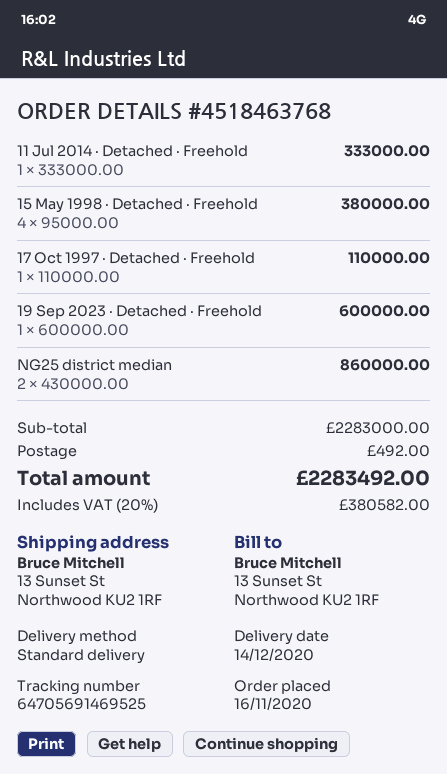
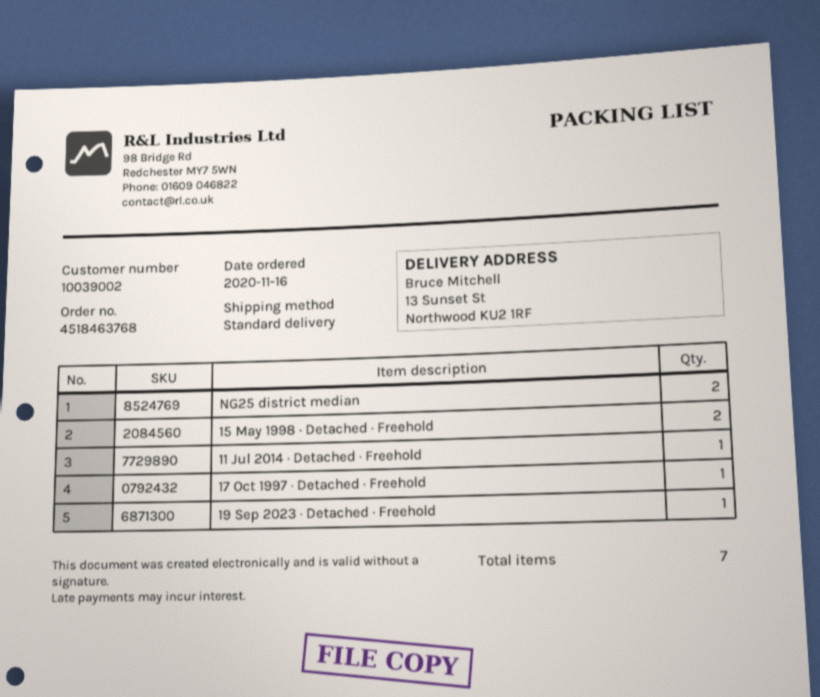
15 May 1998 · Detached · Freehold: 4 -> 2

